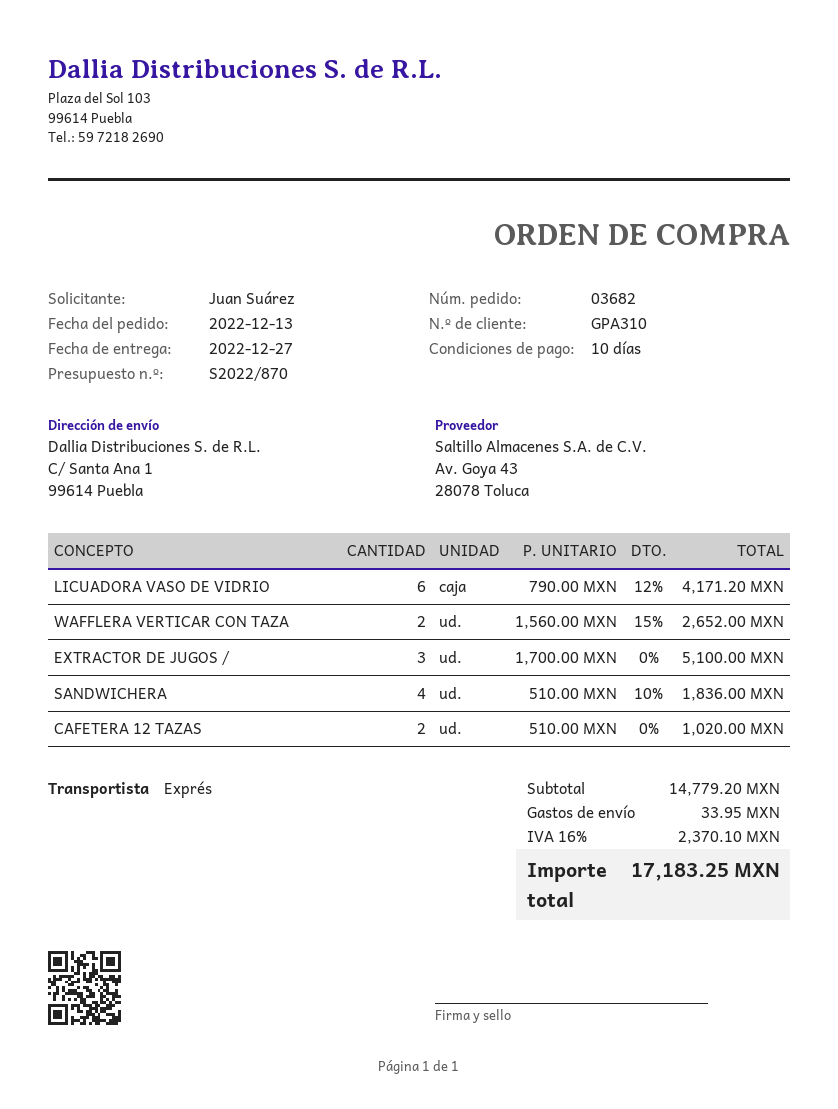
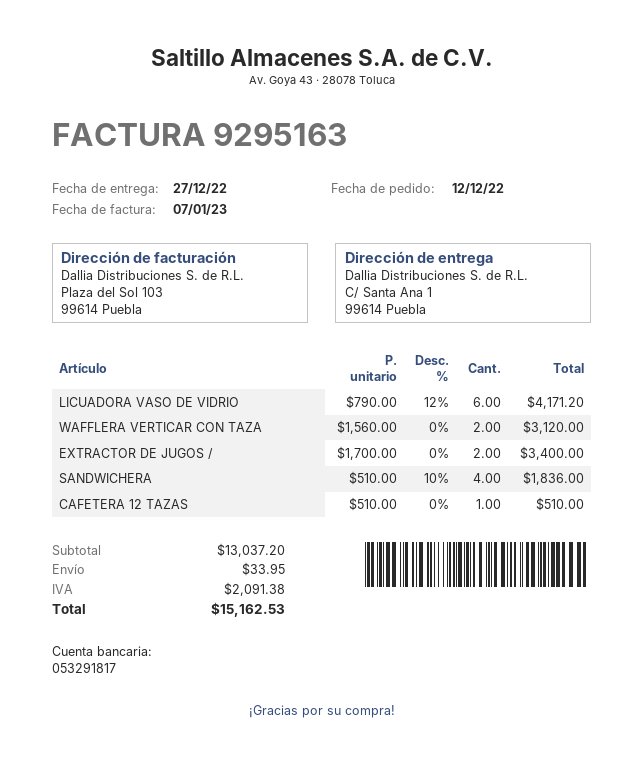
order date: 2022-12-13 -> 2022-12-12
WAFFLERA VERTICAR CON TAZA: 2 x 1560.00 - 15% = 2652.00 -> 2 x 1560.00 = 3120.00
EXTRACTOR DE JUGOS /: 3 x 1700.00 = 5100.00 -> 2 x 1700.00 = 3400.00
CAFETERA 12 TAZAS: 2 x 510.00 = 1020.00 -> 1 x 510.00 = 510.00
subtotal: 14779.20 -> 13037.20
tax: 2370.10 -> 2091.38
total: 17183.25 -> 15162.53

